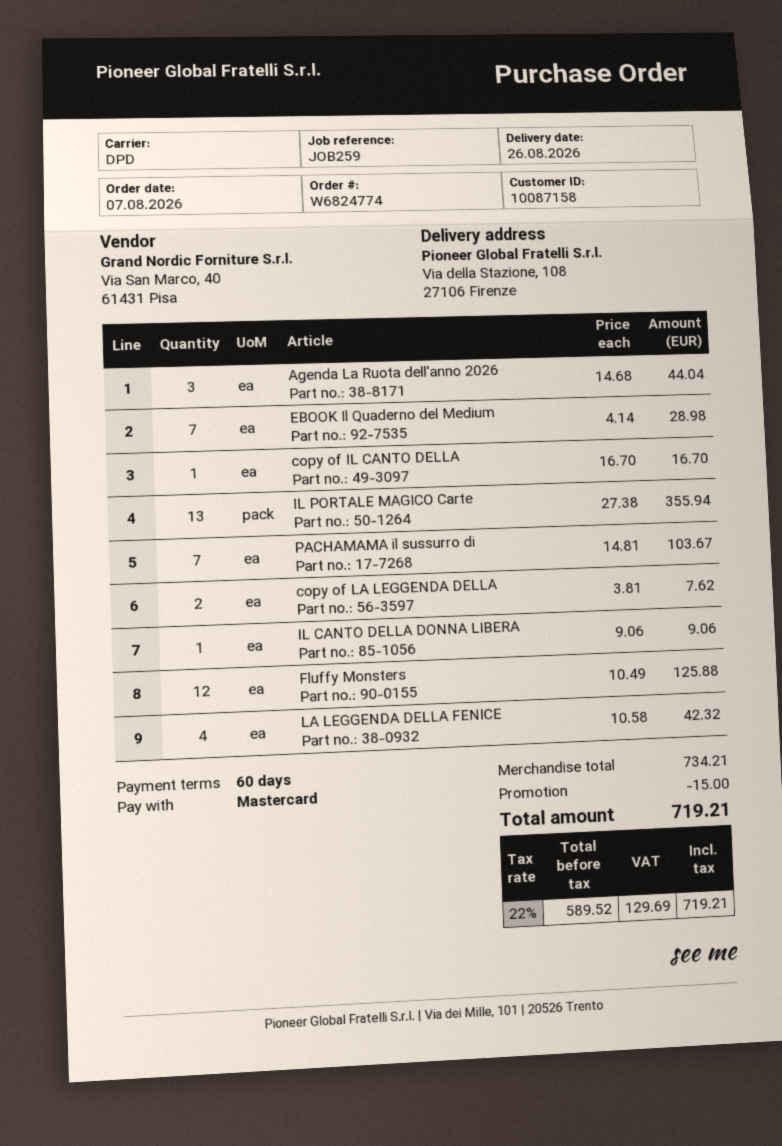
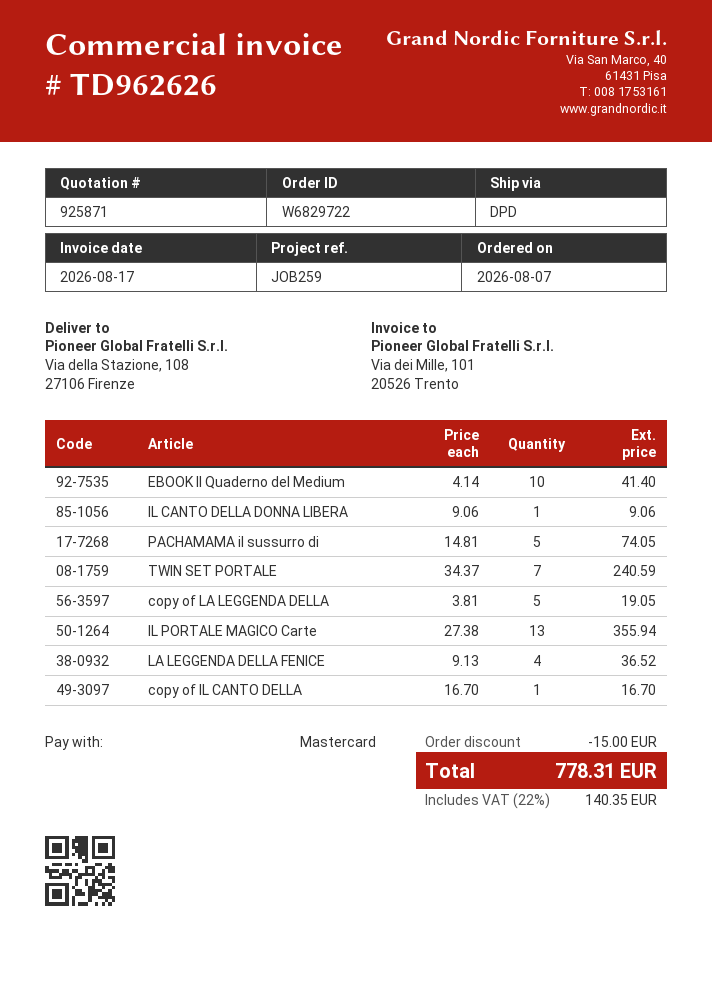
order number: W6824774 -> W6829722
Agenda La Ruota dell'anno 2026: 3 x 14.68 = 44.04 -> none
EBOOK Il Quaderno del Medium: 7 x 4.14 = 28.98 -> 10 x 4.14 = 41.40
PACHAMAMA il sussurro di: 7 x 14.81 = 103.67 -> 5 x 14.81 = 74.05
copy of LA LEGGENDA DELLA: 2 x 3.81 = 7.62 -> 5 x 3.81 = 19.05
Fluffy Monsters: 12 x 10.49 = 125.88 -> none
LA LEGGENDA DELLA FENICE: 4 x 10.58 = 42.32 -> 4 x 9.13 = 36.52
TWIN SET PORTALE: none -> 7 x 34.37 = 240.59
tax: 22% = 129.69 -> 22% = 140.35
total: 719.21 -> 778.31

